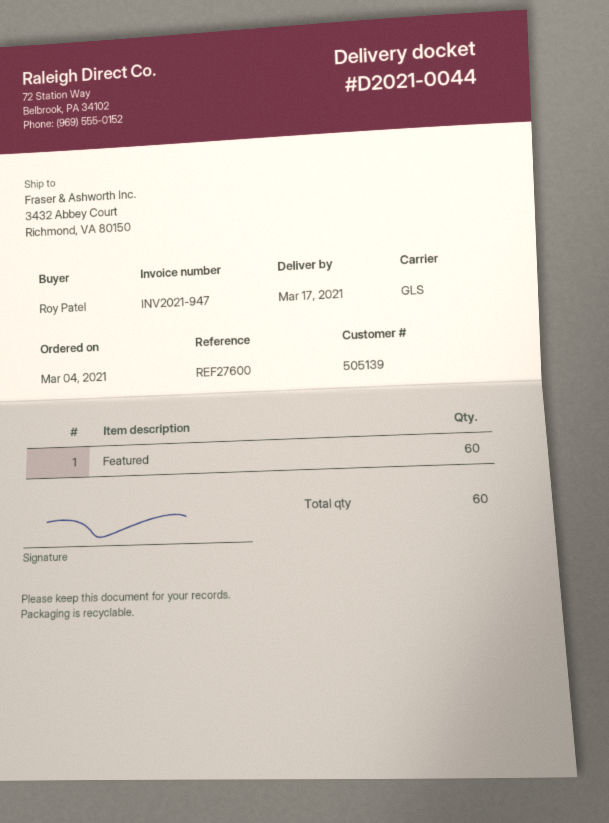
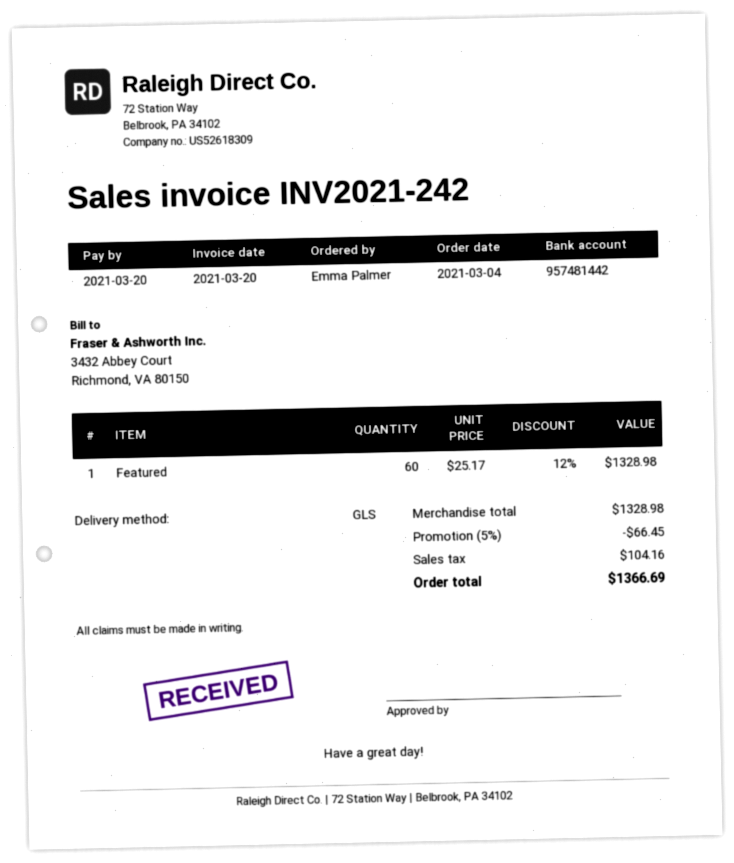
invoice number: INV2021-947 -> INV2021-242
ordered by: Roy Patel -> Emma Palmer

